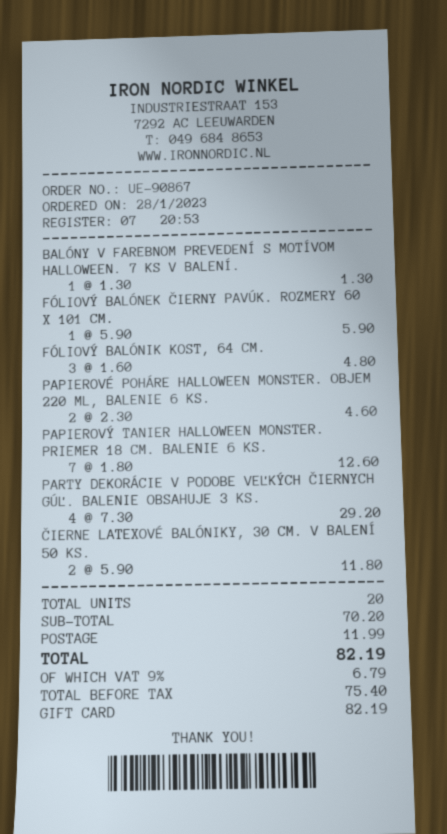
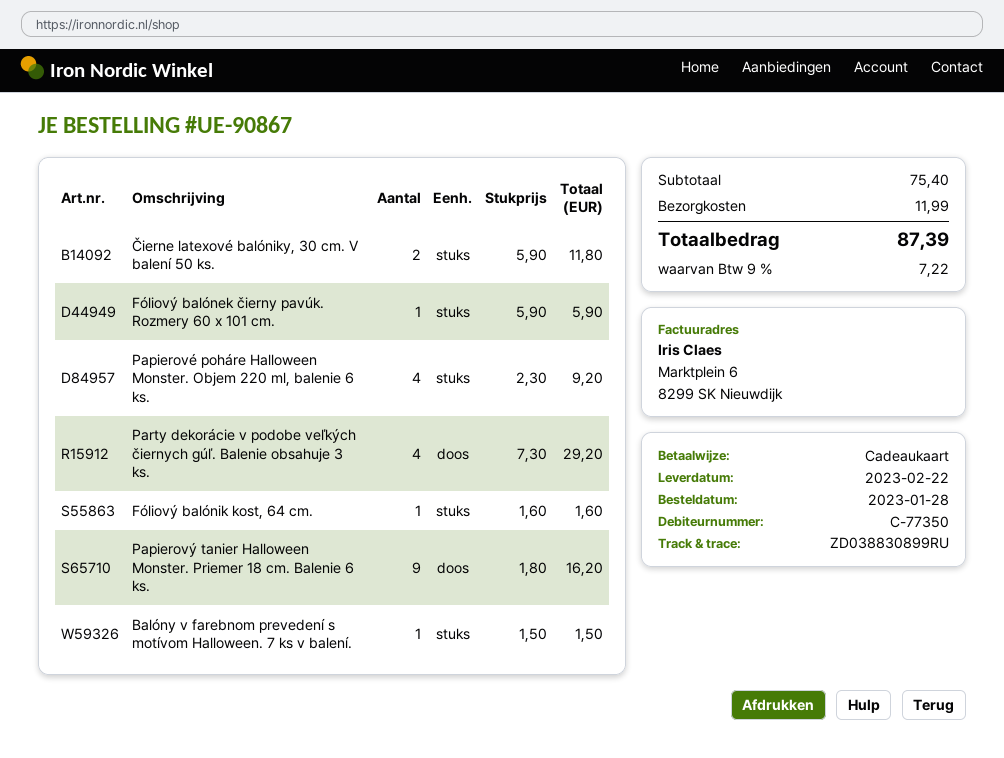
BALÓNY V FAREBNOM PREVEDENÍ S MOTÍVOM HALLOWEEN. 7 KS V BALENÍ.: 1 x 1.30 = 1.30 -> 1 x 1.50 = 1.50
FÓLIOVÝ BALÓNIK KOST, 64 CM.: 3 x 1.60 = 4.80 -> 1 x 1.60 = 1.60
PAPIEROVÉ POHÁRE HALLOWEEN MONSTER. OBJEM 220 ML, BALENIE 6 KS.: 2 x 2.30 = 4.60 -> 4 x 2.30 = 9.20
PAPIEROVÝ TANIER HALLOWEEN MONSTER. PRIEMER 18 CM. BALENIE 6 KS.: 7 x 1.80 = 12.60 -> 9 x 1.80 = 16.20
subtotal: 70.20 -> 75.40
tax: 9% = 6.79 -> 9% = 7.22
total: 82.19 -> 87.39

